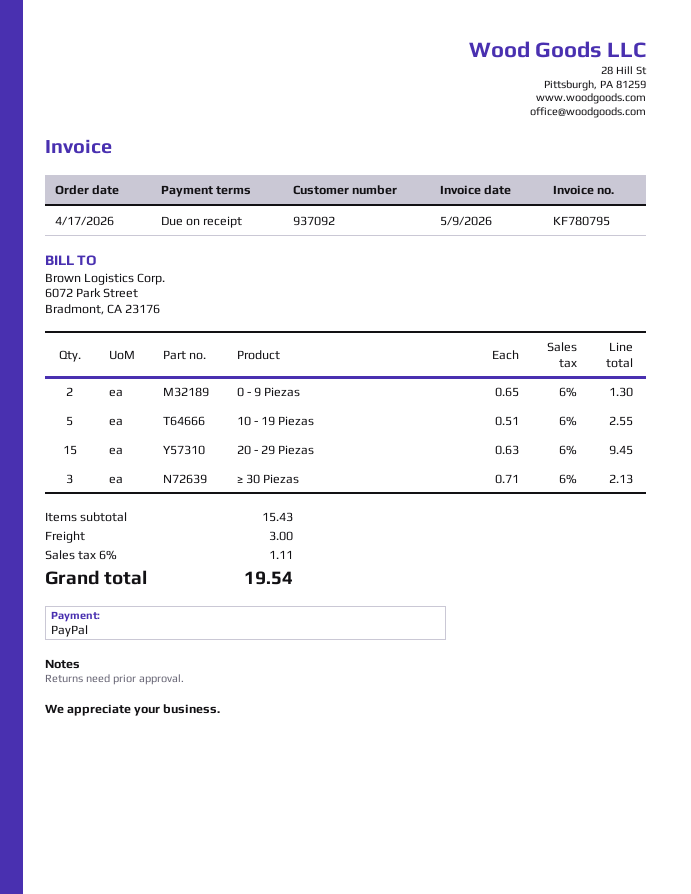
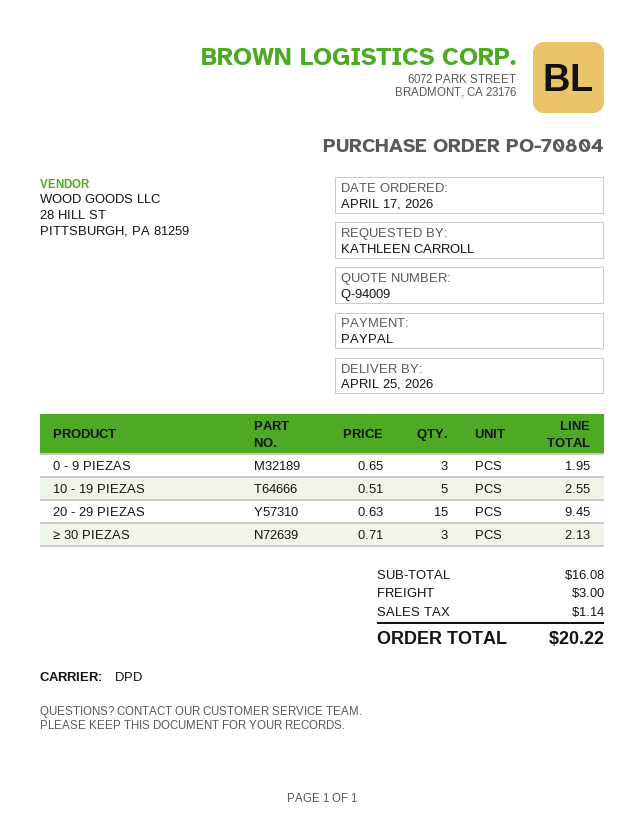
0 - 9 Piezas: 2 x 0.65 = 1.30 -> 3 x 0.65 = 1.95
subtotal: 15.43 -> 16.08
tax: 1.11 -> 1.14
total: 19.54 -> 20.22

